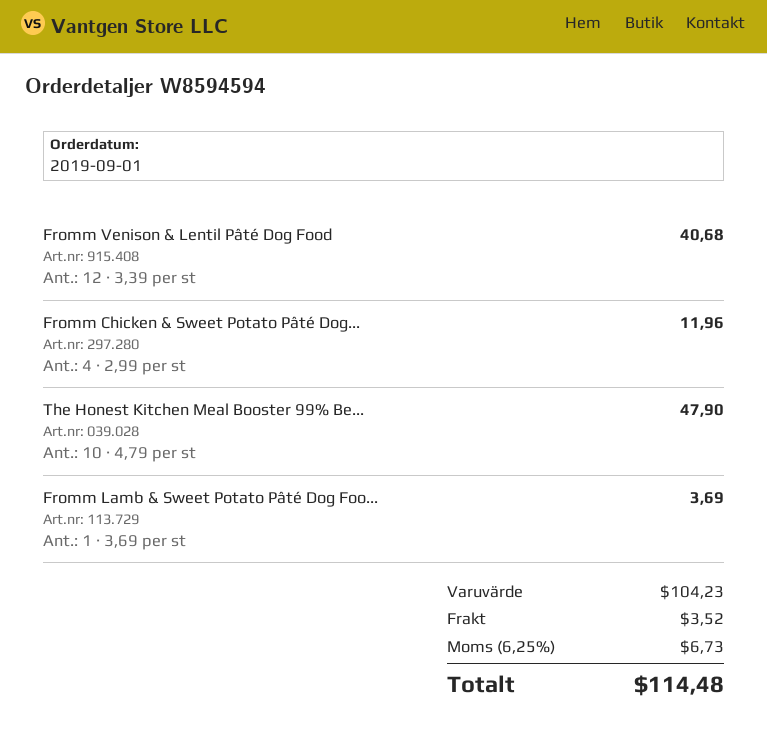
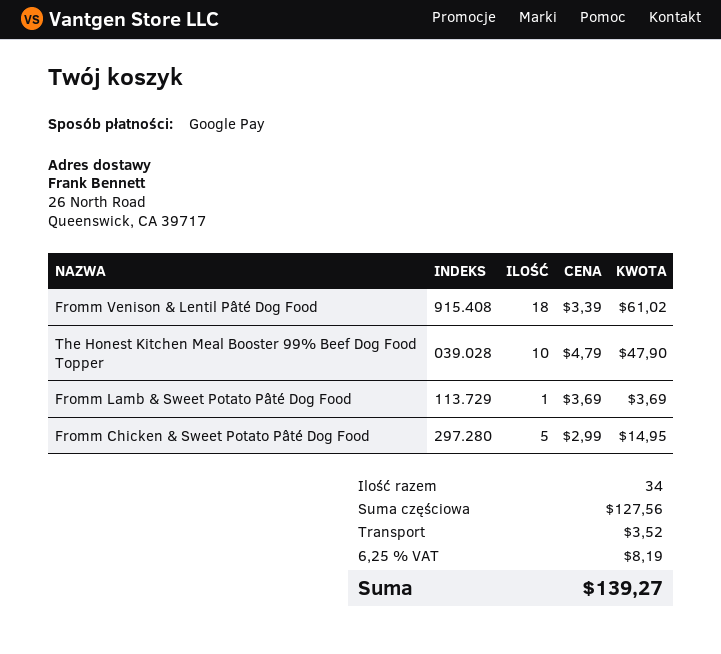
Fromm Venison & Lentil Pâté Dog Food: 12 x 3.39 = 40.68 -> 18 x 3.39 = 61.02
Fromm Chicken & Sweet Potato Pâté Dog...: 4 x 2.99 = 11.96 -> 5 x 2.99 = 14.95
subtotal: 104.23 -> 127.56
tax: 6.25% = 6.73 -> 6.25% = 8.19
total: 114.48 -> 139.27

